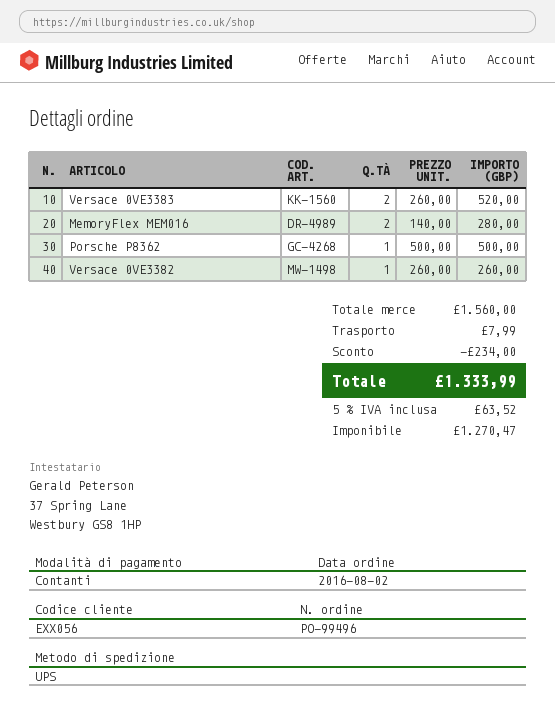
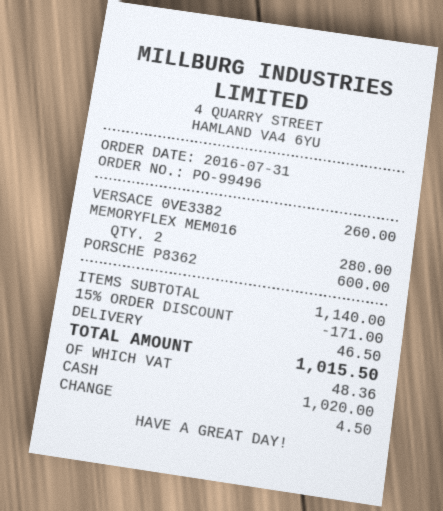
order date: 2016-08-02 -> 2016-07-31
Versace 0VE3383: 2 for 520.00 -> none
Porsche P8362: 1 for 500.00 -> 1 for 600.00
subtotal: 1560.00 -> 1140.00
discount: 234.00 -> 171.00
shipping: 7.99 -> 46.50
tax: 63.52 -> 48.36
total: 1333.99 -> 1015.50

